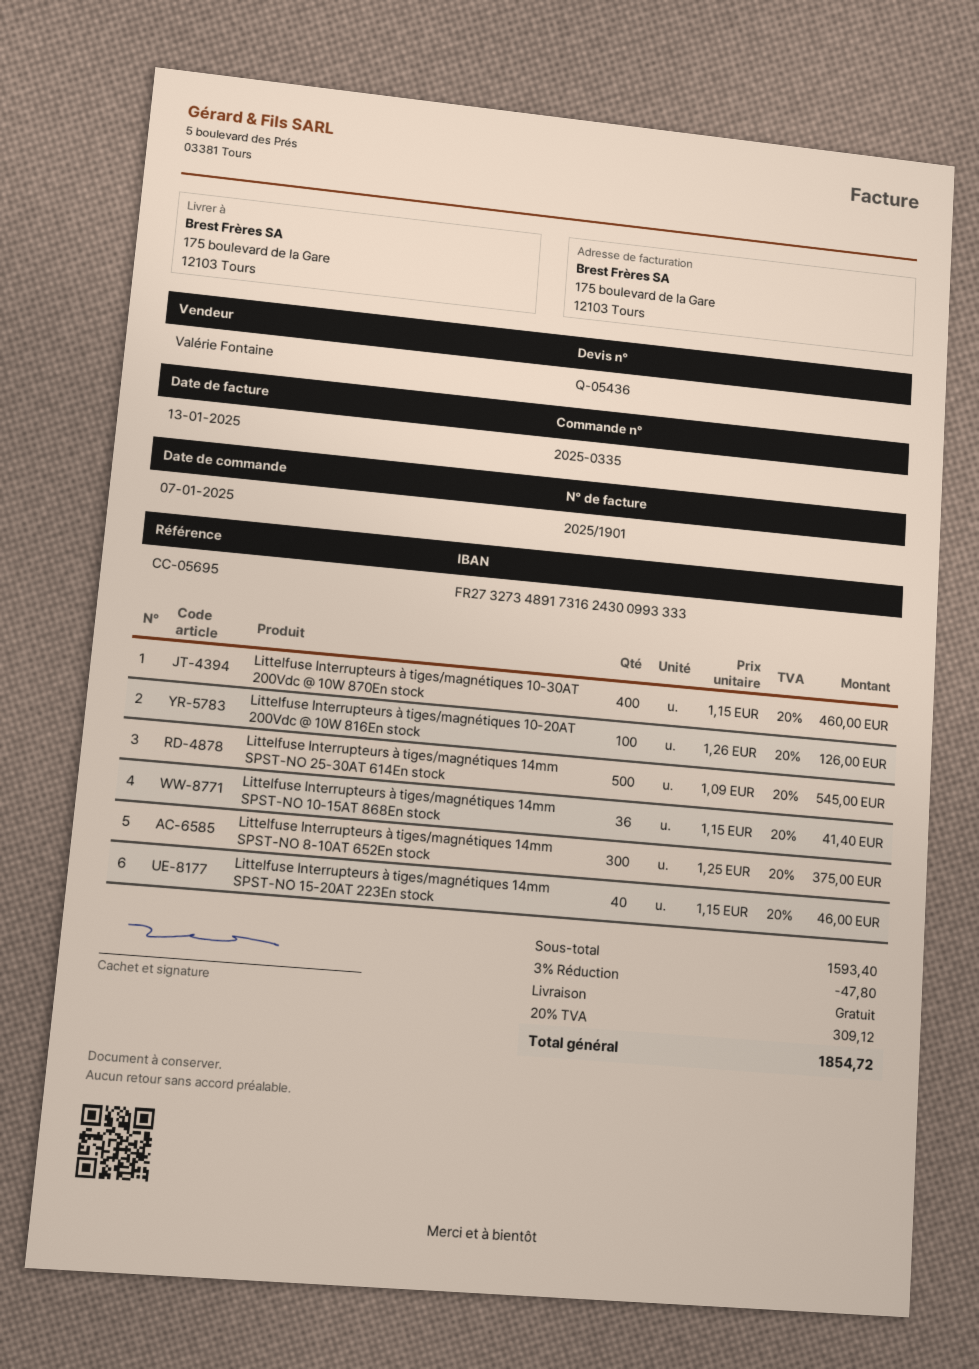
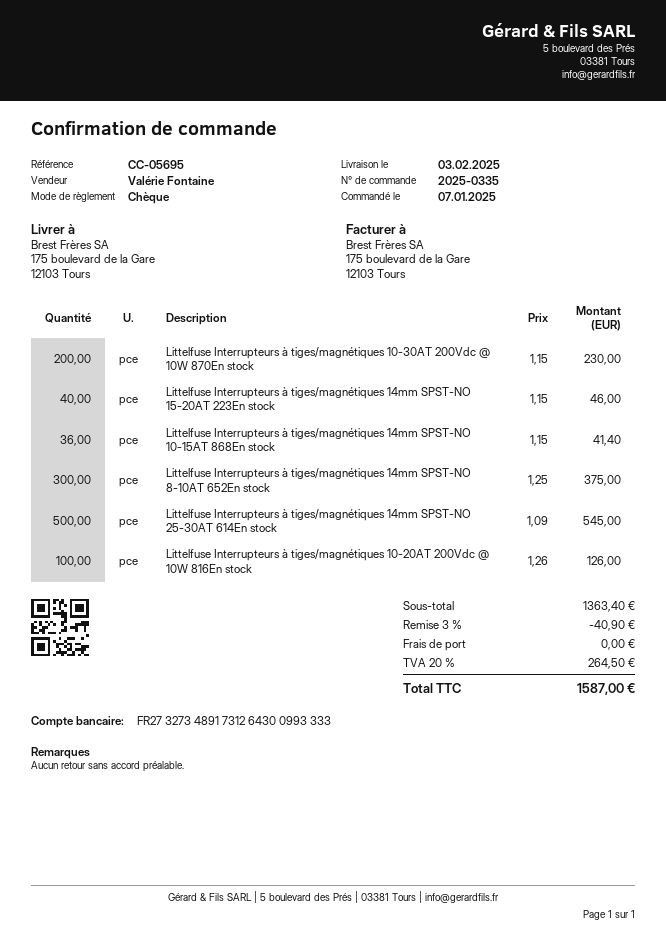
bank account: FR2732734891731624300993333 -> FR2732734891731264300993333
Littelfuse Interrupteurs à tiges/magnétiques 10-30AT 200Vdc @ 10W 870En stock: 400 x 1.15 = 460.00 -> 200 x 1.15 = 230.00
subtotal: 1593.40 -> 1363.40
discount: 3% = 47.80 -> 3% = 40.90
tax: 20% = 309.12 -> 20% = 264.50
total: 1854.72 -> 1587.00

